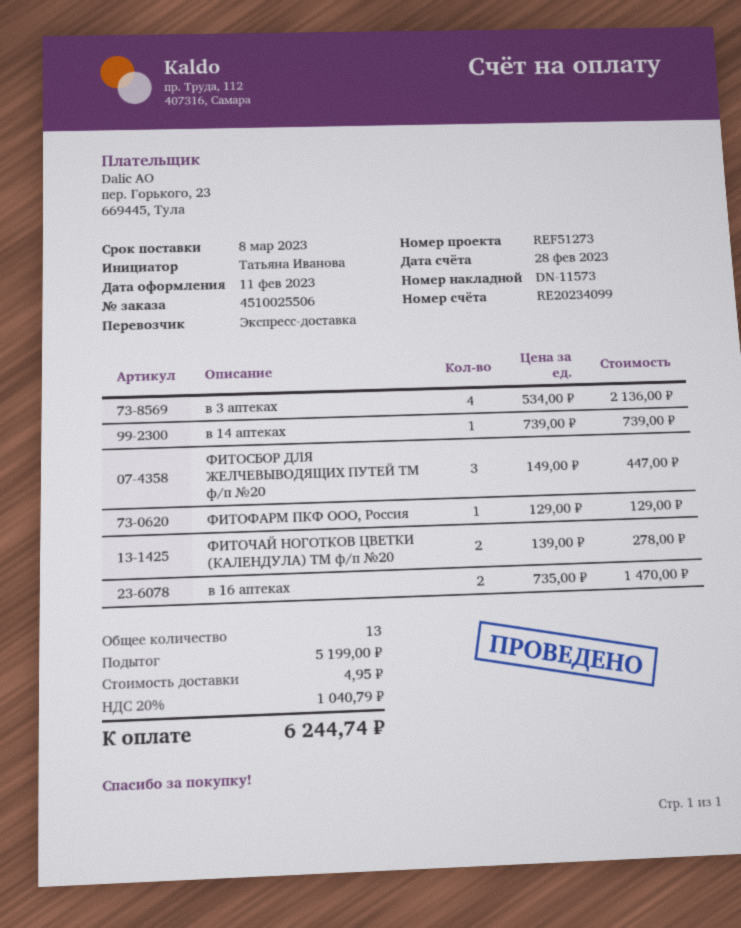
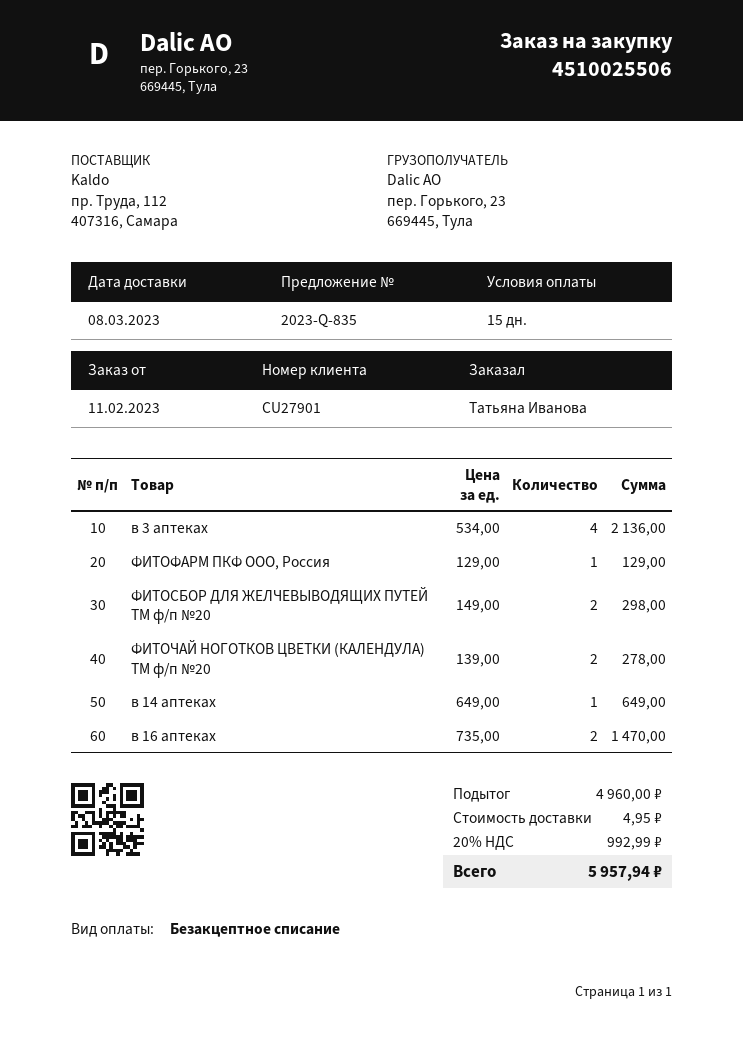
в 14 аптеках: 1 x 739.00 = 739.00 -> 1 x 649.00 = 649.00
ФИТОСБОР ДЛЯ ЖЕЛЧЕВЫВОДЯЩИХ ПУТЕЙ ТМ ф/п №20: 3 x 149.00 = 447.00 -> 2 x 149.00 = 298.00
subtotal: 5199.00 -> 4960.00
tax: 20% = 1040.79 -> 20% = 992.99
total: 6244.74 -> 5957.94

